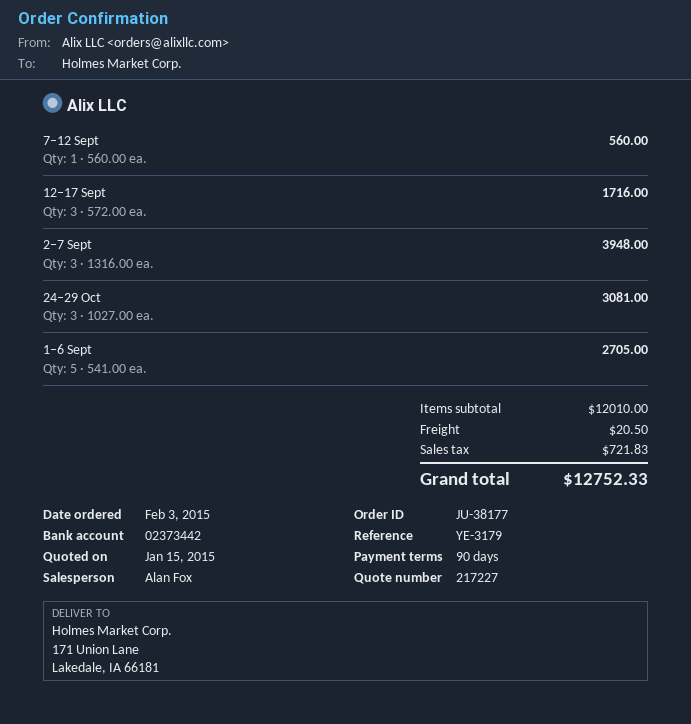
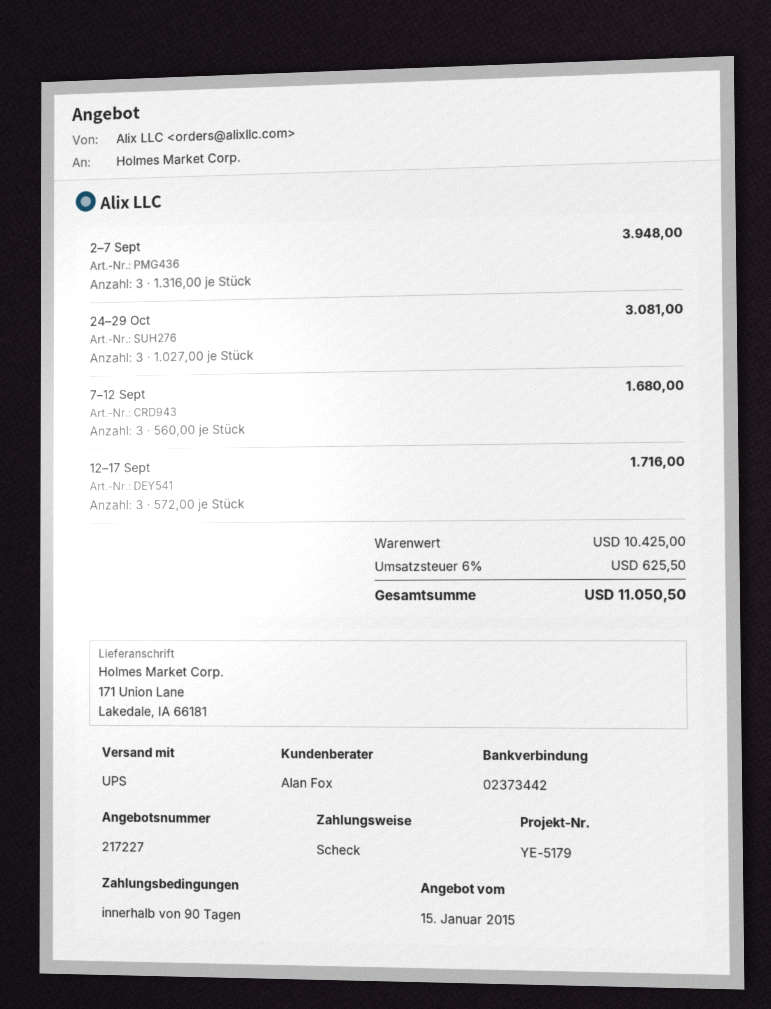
reference: YE-3179 -> YE-5179
7–12 Sept: 1 x 560.00 = 560.00 -> 3 x 560.00 = 1680.00
1–6 Sept: 5 x 541.00 = 2705.00 -> none
subtotal: 12010.00 -> 10425.00
shipping: 20.50 -> none
tax: 721.83 -> 625.50
total: 12752.33 -> 11050.50

